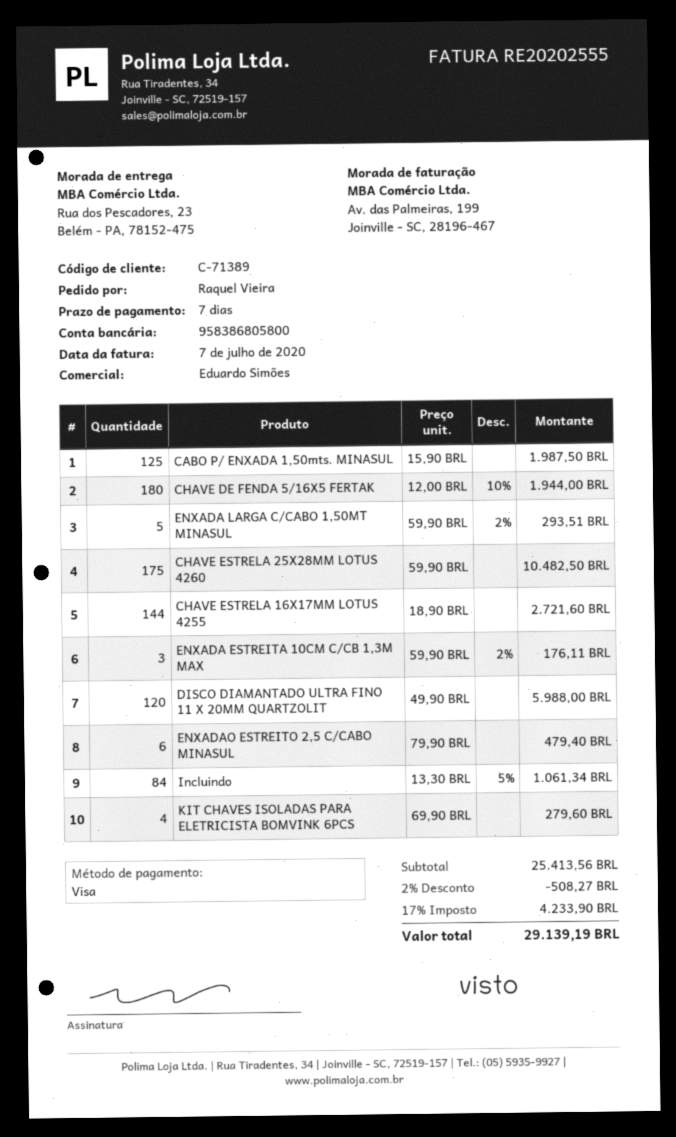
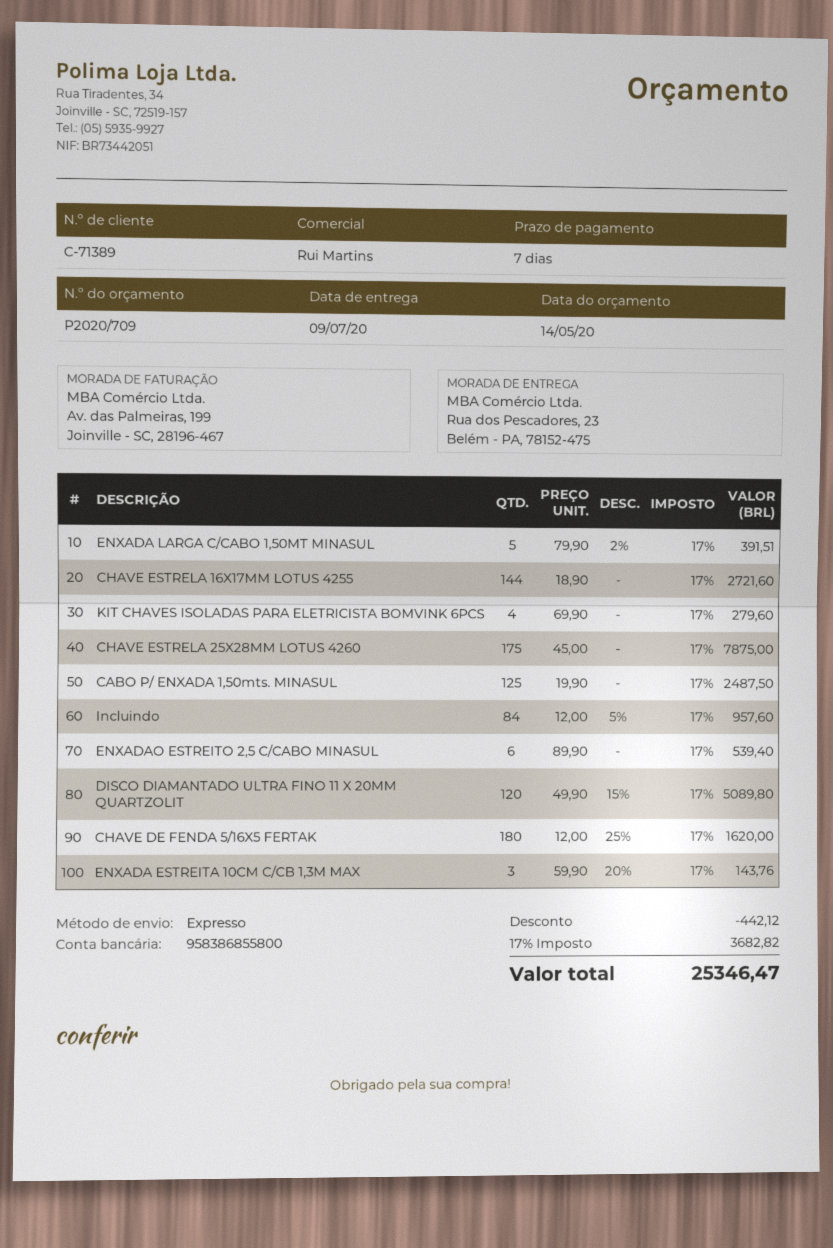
sales rep: Eduardo Simões -> Rui Martins
bank account: 958386805800 -> 958386855800
CABO P/ ENXADA 1,50mts. MINASUL: 125 x 15.90 = 1987.50 -> 125 x 19.90 = 2487.50
CHAVE DE FENDA 5/16X5 FERTAK: 180 x 12.00 - 10% = 1944.00 -> 180 x 12.00 - 25% = 1620.00
ENXADA LARGA C/CABO 1,50MT MINASUL: 5 x 59.90 - 2% = 293.51 -> 5 x 79.90 - 2% = 391.51
CHAVE ESTRELA 25X28MM LOTUS 4260: 175 x 59.90 = 10482.50 -> 175 x 45.00 = 7875.00
ENXADA ESTREITA 10CM C/CB 1,3M MAX: 3 x 59.90 - 2% = 176.11 -> 3 x 59.90 - 20% = 143.76
DISCO DIAMANTADO ULTRA FINO 11 X 20MM QUARTZOLIT: 120 x 49.90 = 5988.00 -> 120 x 49.90 - 15% = 5089.80
ENXADAO ESTREITO 2,5 C/CABO MINASUL: 6 x 79.90 = 479.40 -> 6 x 89.90 = 539.40
Incluindo: 84 x 13.30 - 5% = 1061.34 -> 84 x 12.00 - 5% = 957.60
discount: 508.27 -> 442.12
tax: 17% = 4233.90 -> 17% = 3682.82
total: 29139.19 -> 25346.47

